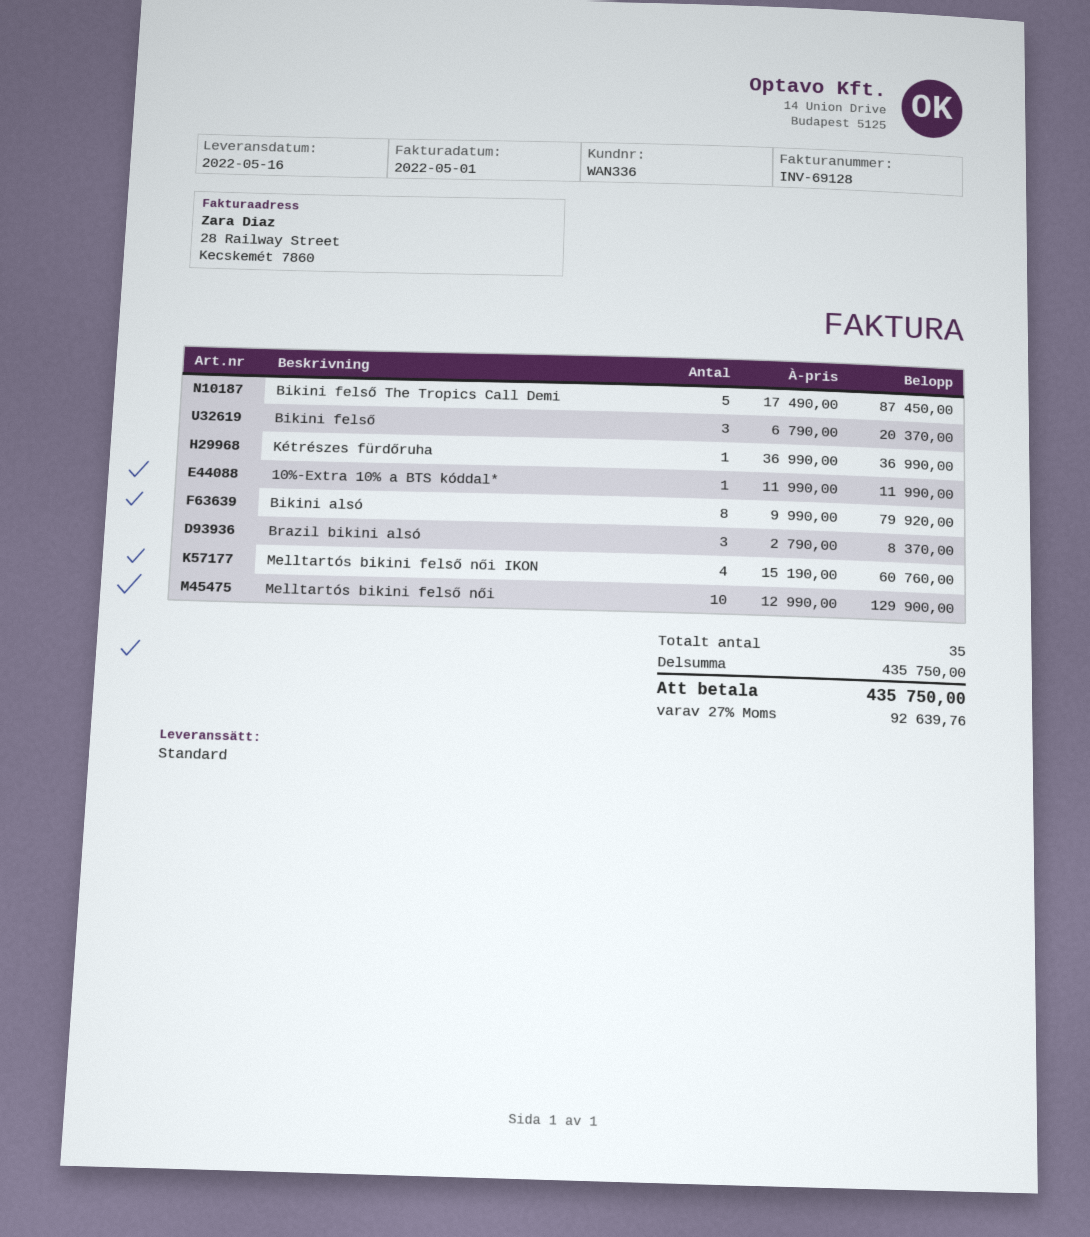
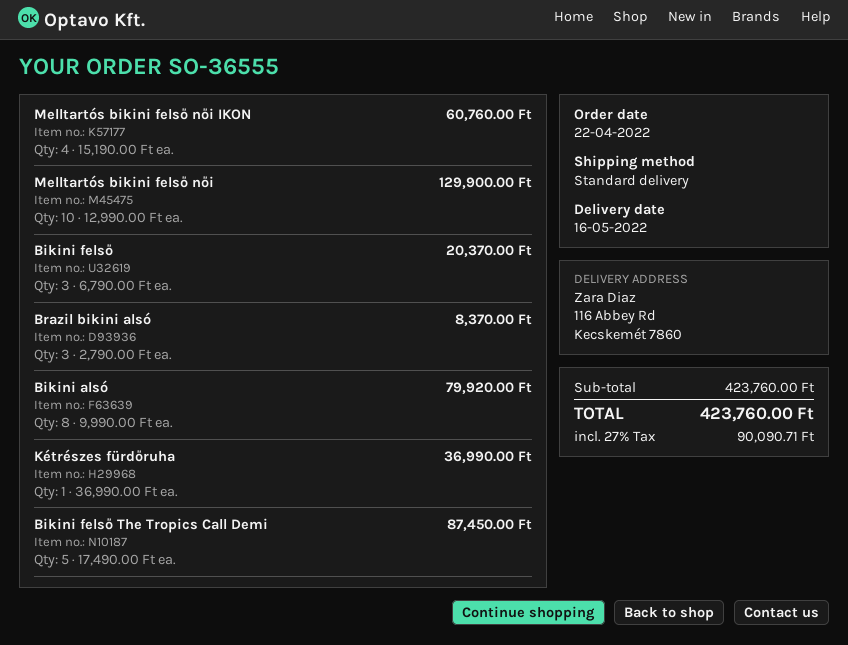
10%-Extra 10% a BTS kóddal*: 1 x 11990.00 = 11990.00 -> none
subtotal: 435750.00 -> 423760.00
tax: 27% = 92639.76 -> 27% = 90090.71
total: 435750.00 -> 423760.00

